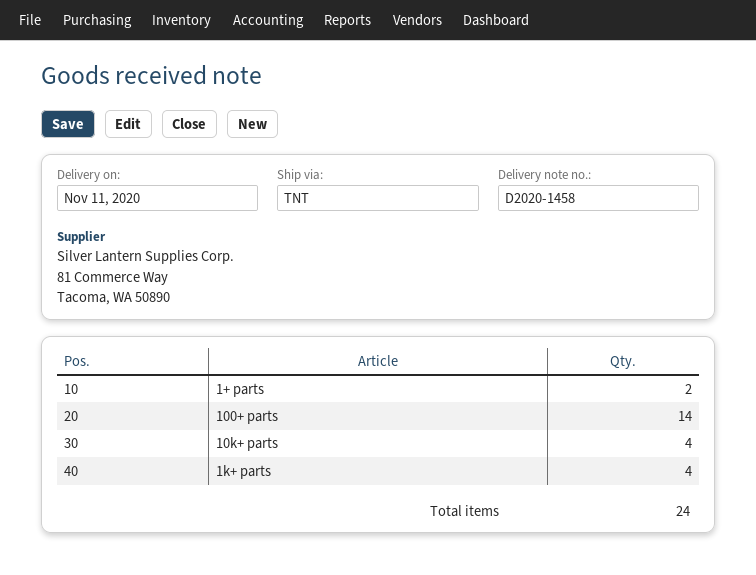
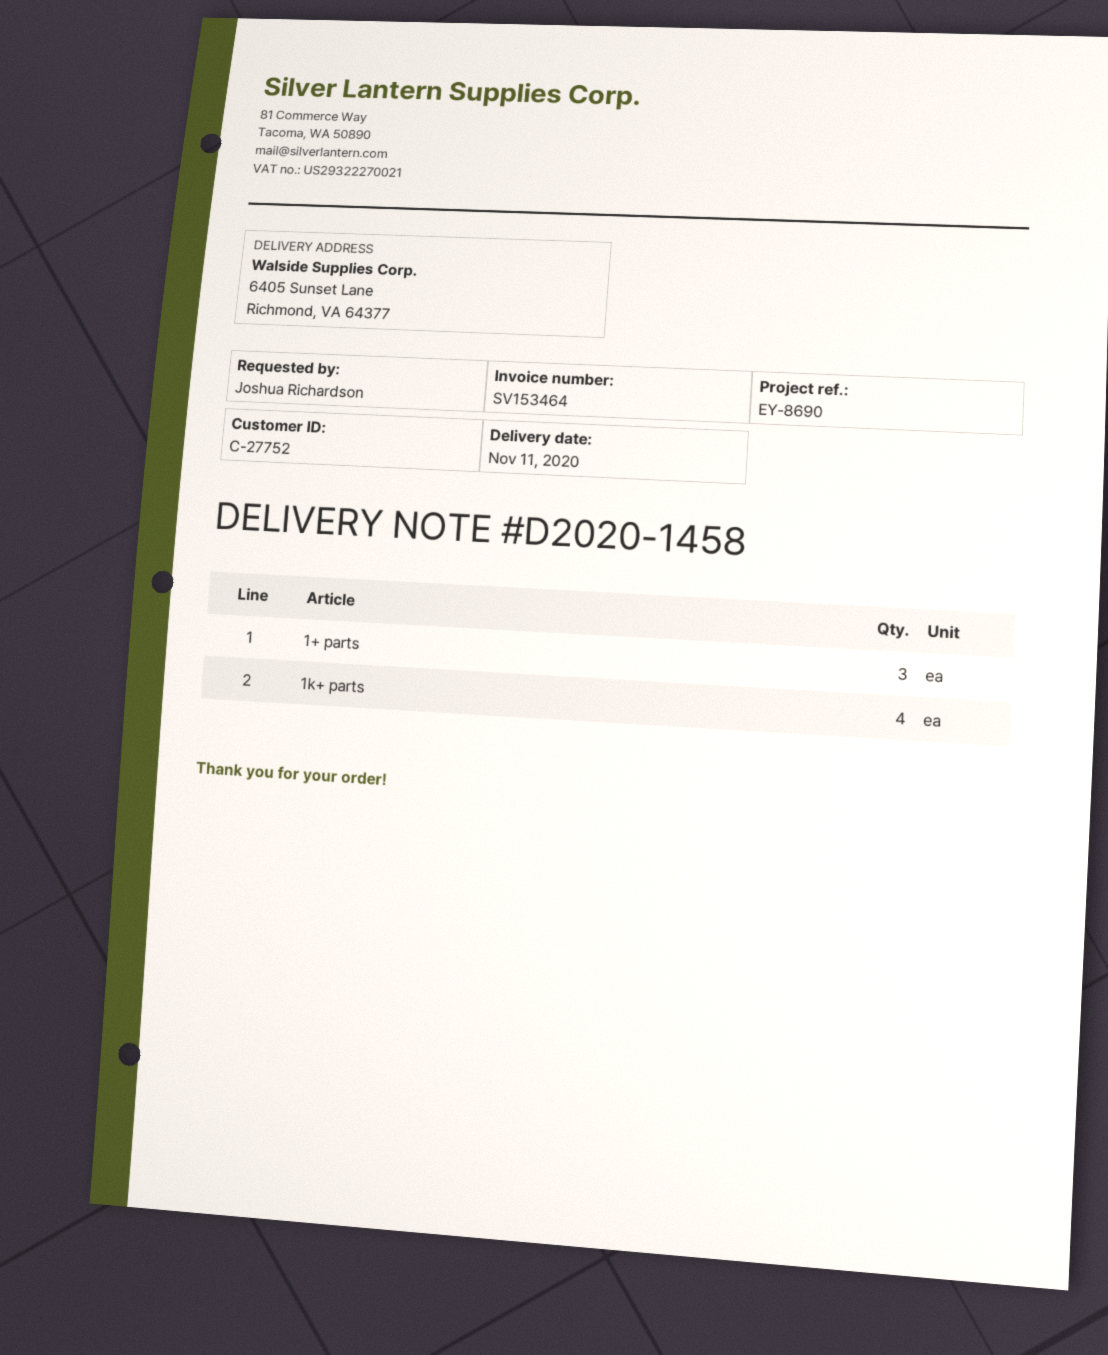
1+ parts: 2 -> 3
100+ parts: 14 -> none
10k+ parts: 4 -> none

